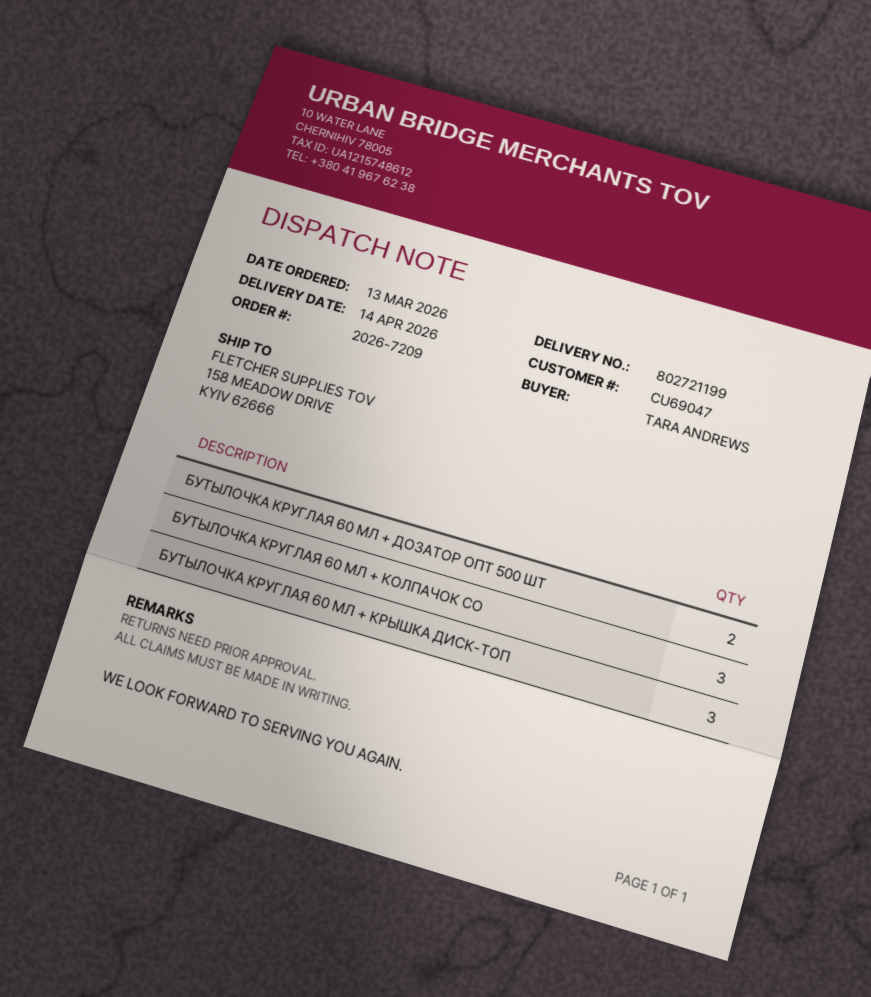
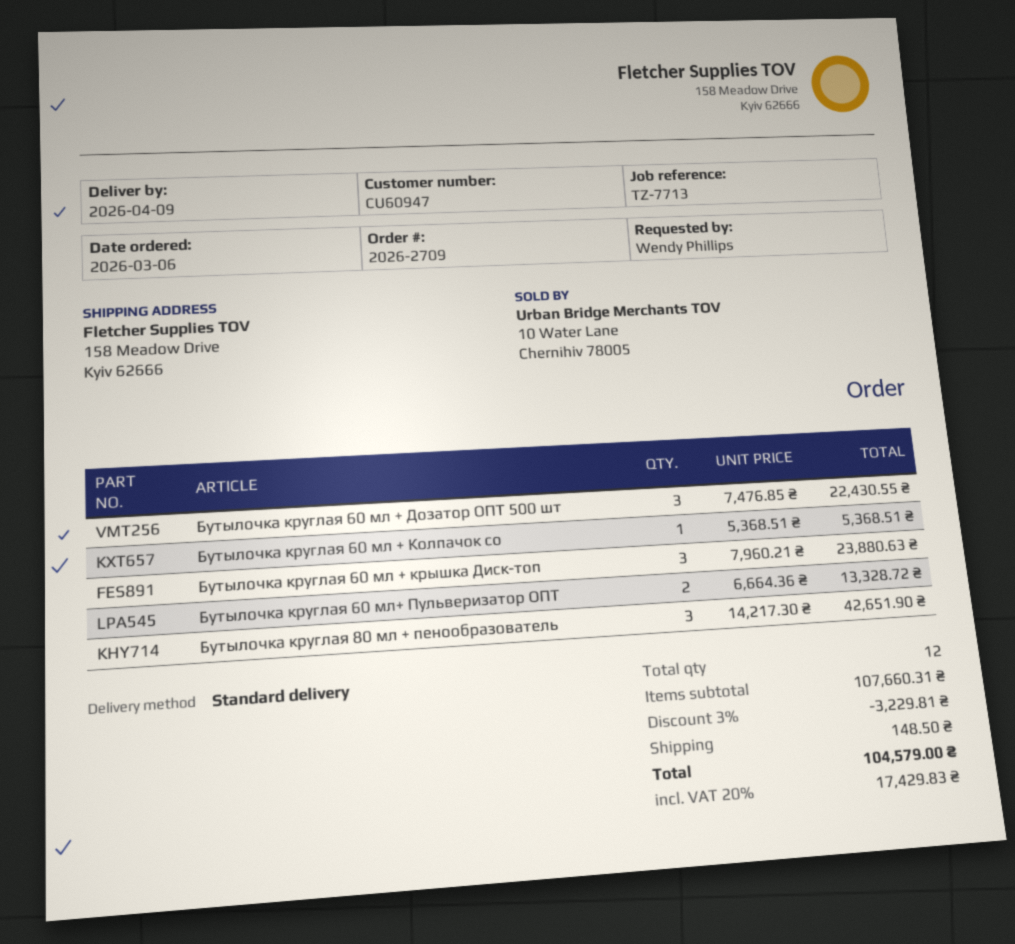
order number: 2026-7209 -> 2026-2709
order date: 2026-03-13 -> 2026-03-06
delivery date: 2026-04-14 -> 2026-04-09
customer number: CU69047 -> CU60947
ordered by: TARA ANDREWS -> Wendy Phillips
БУТЫЛОЧКА КРУГЛАЯ 60 МЛ + ДОЗАТОР ОПТ 500 ШТ: 2 -> 3
БУТЫЛОЧКА КРУГЛАЯ 60 МЛ + КОЛПАЧОК СО: 3 -> 1
Бутылочка круглая 60 мл+ Пульверизатор ОПТ: none -> 2
Бутылочка круглая 80 мл + пенообразователь: none -> 3

